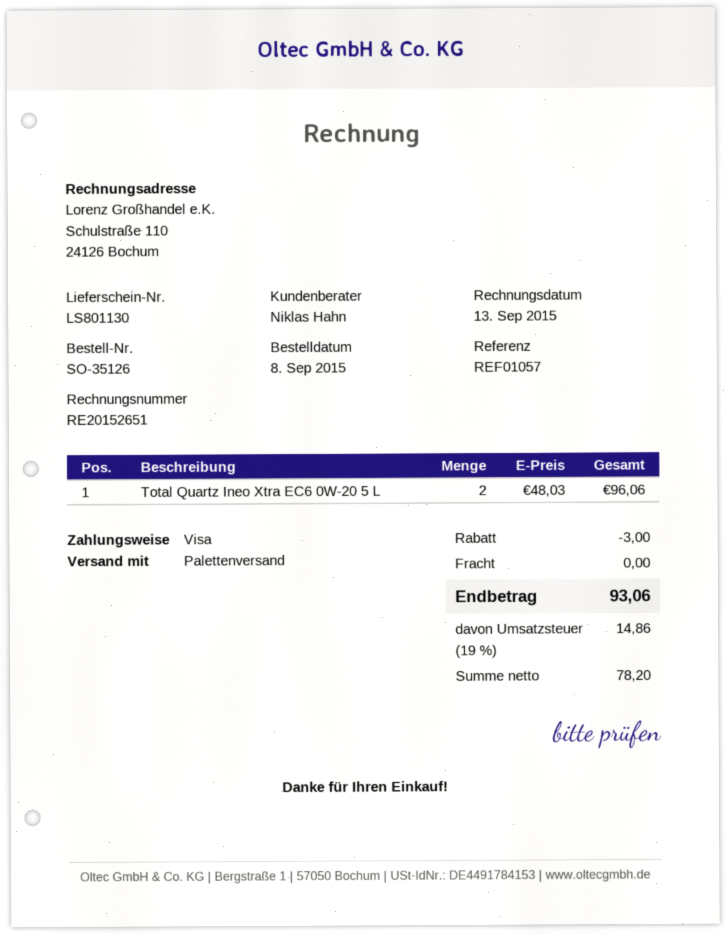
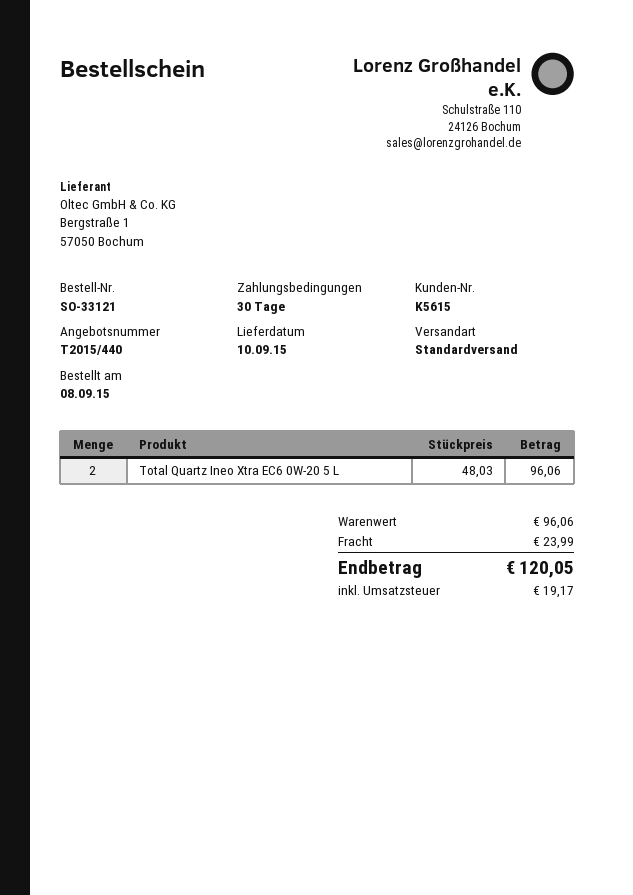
order number: SO-35126 -> SO-33121
shipping method: pallet freight -> standard
discount: 3.00 -> none
shipping: 0.00 -> 23.99
tax: 14.86 -> 19.17
total: 93.06 -> 120.05

